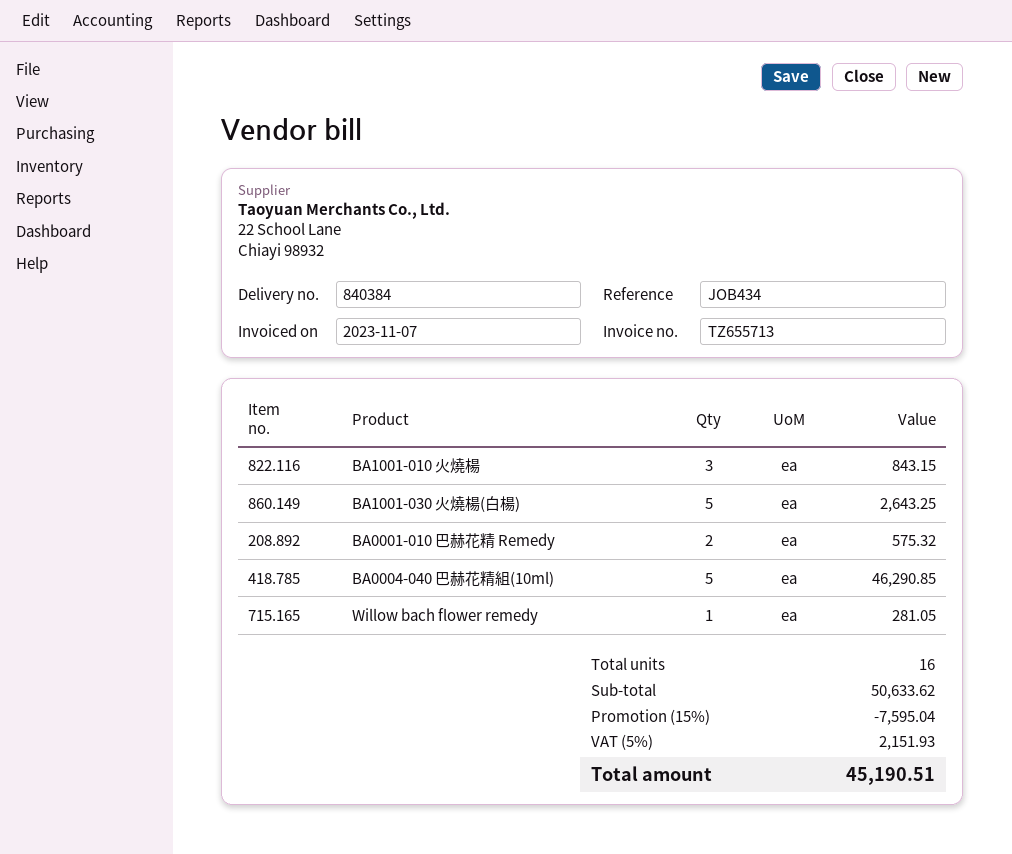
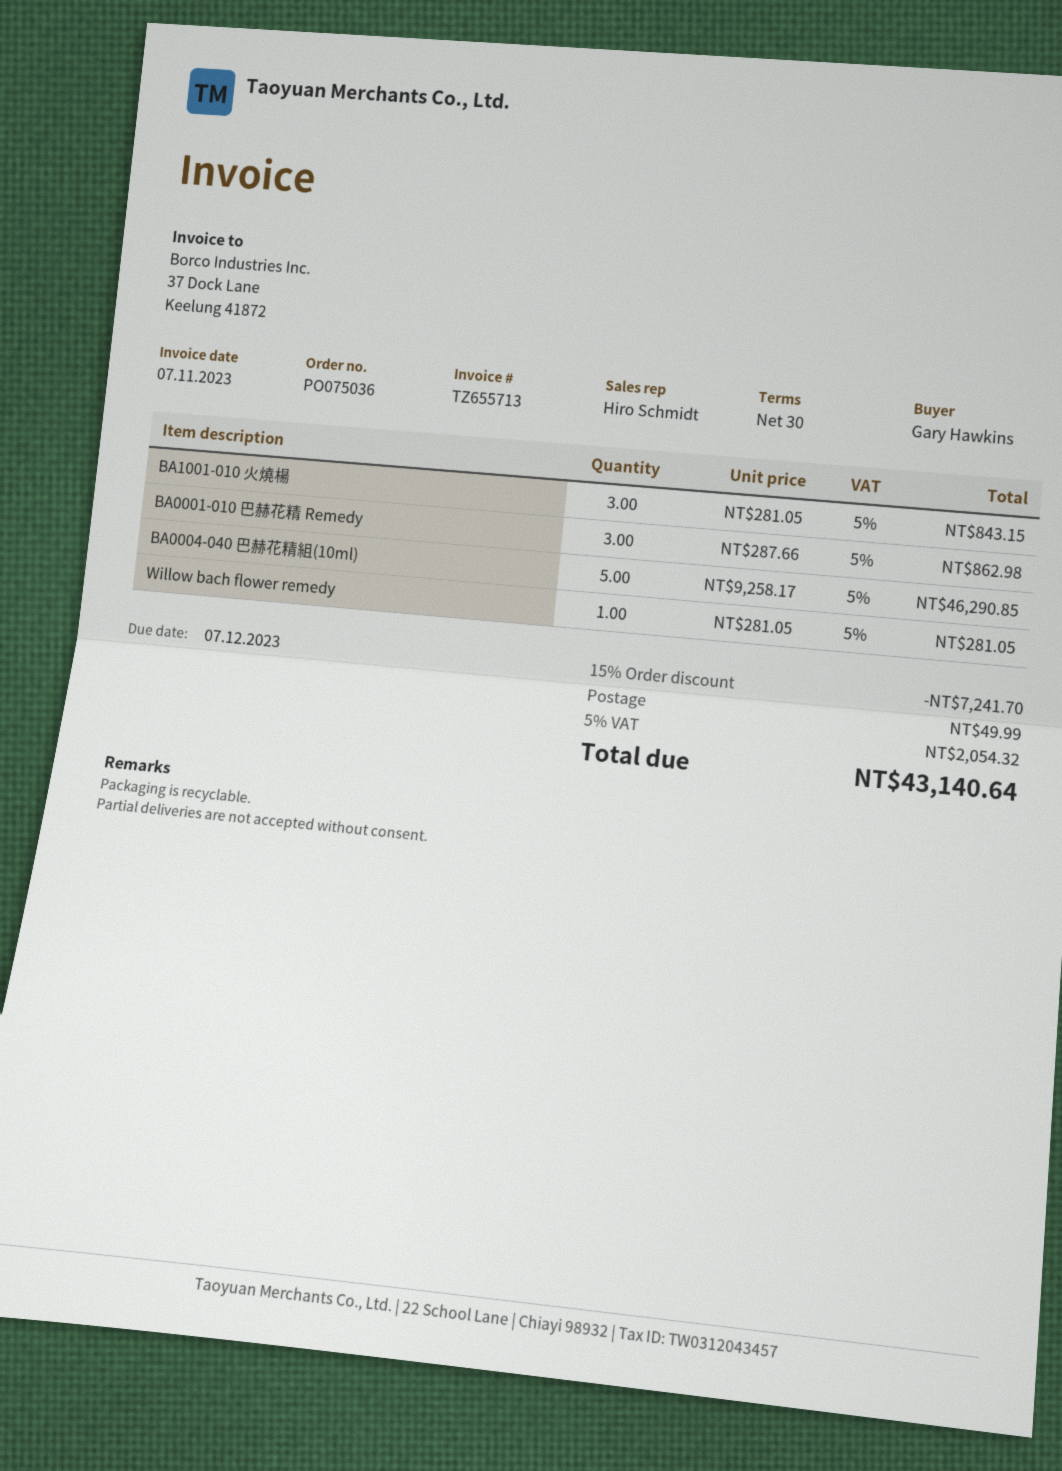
BA1001-030 火燒楊(白楊): 5 for 2643.25 -> none
BA0001-010 巴赫花精 Remedy: 2 for 575.32 -> 3 for 862.98
discount: 15% = 7595.04 -> 15% = 7241.70
shipping: none -> 49.99
tax: 5% = 2151.93 -> 5% = 2054.32
total: 45190.51 -> 43140.64

